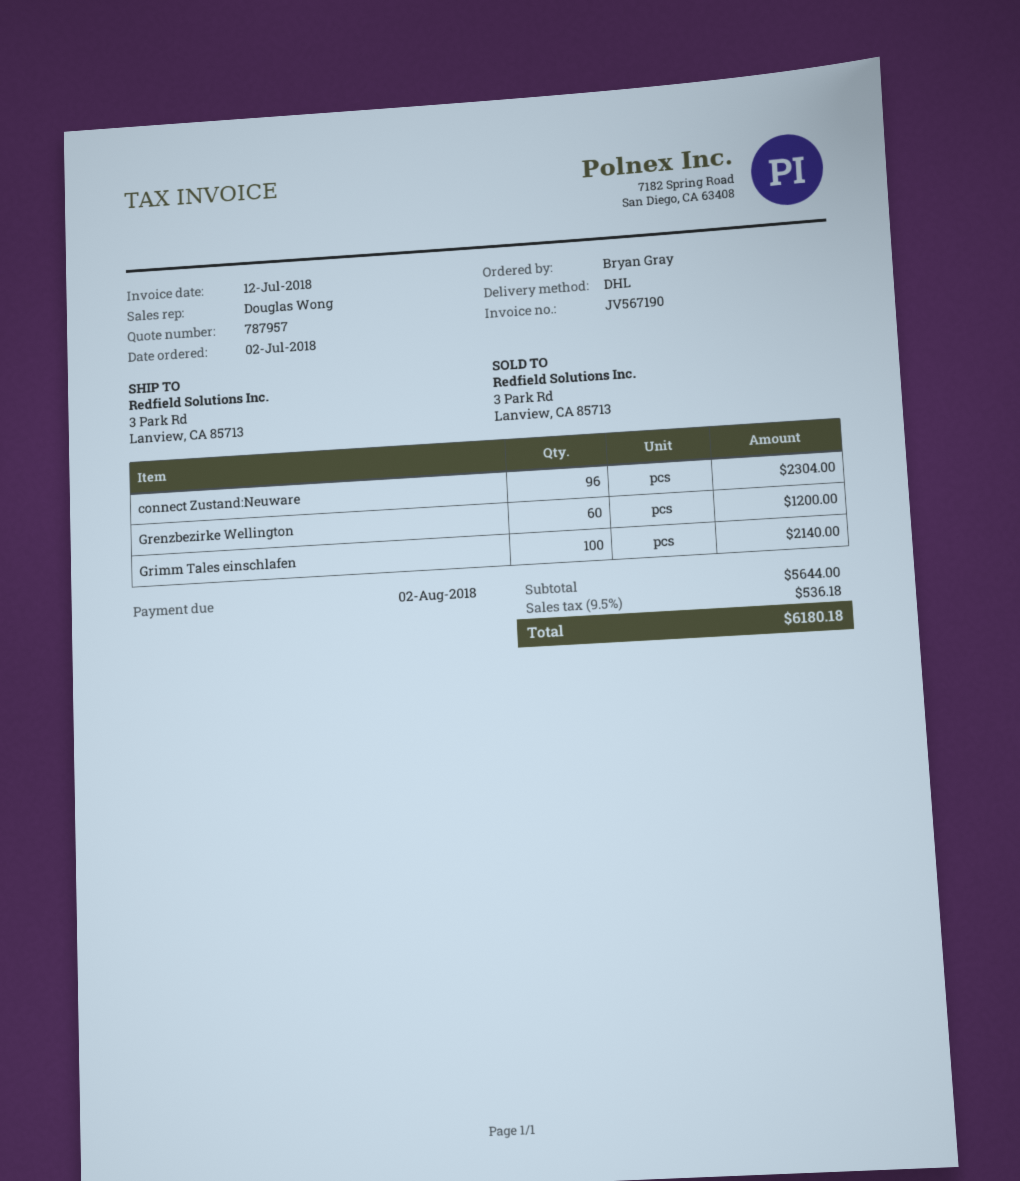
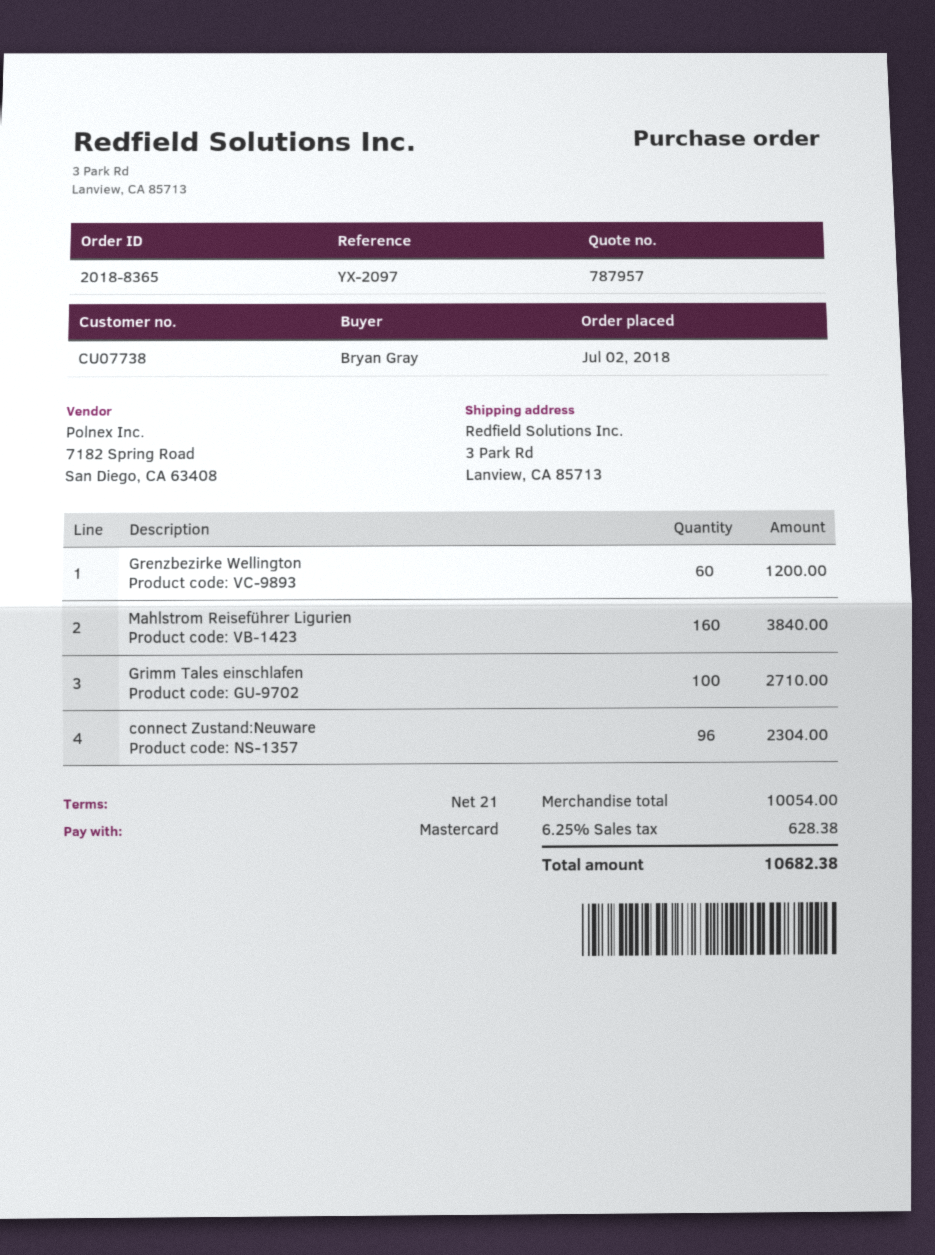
Grimm Tales einschlafen: 100 for 2140.00 -> 100 for 2710.00
Mahlstrom Reiseführer Ligurien: none -> 160 for 3840.00
subtotal: 5644.00 -> 10054.00
tax: 9.5% = 536.18 -> 6.25% = 628.38
total: 6180.18 -> 10682.38

